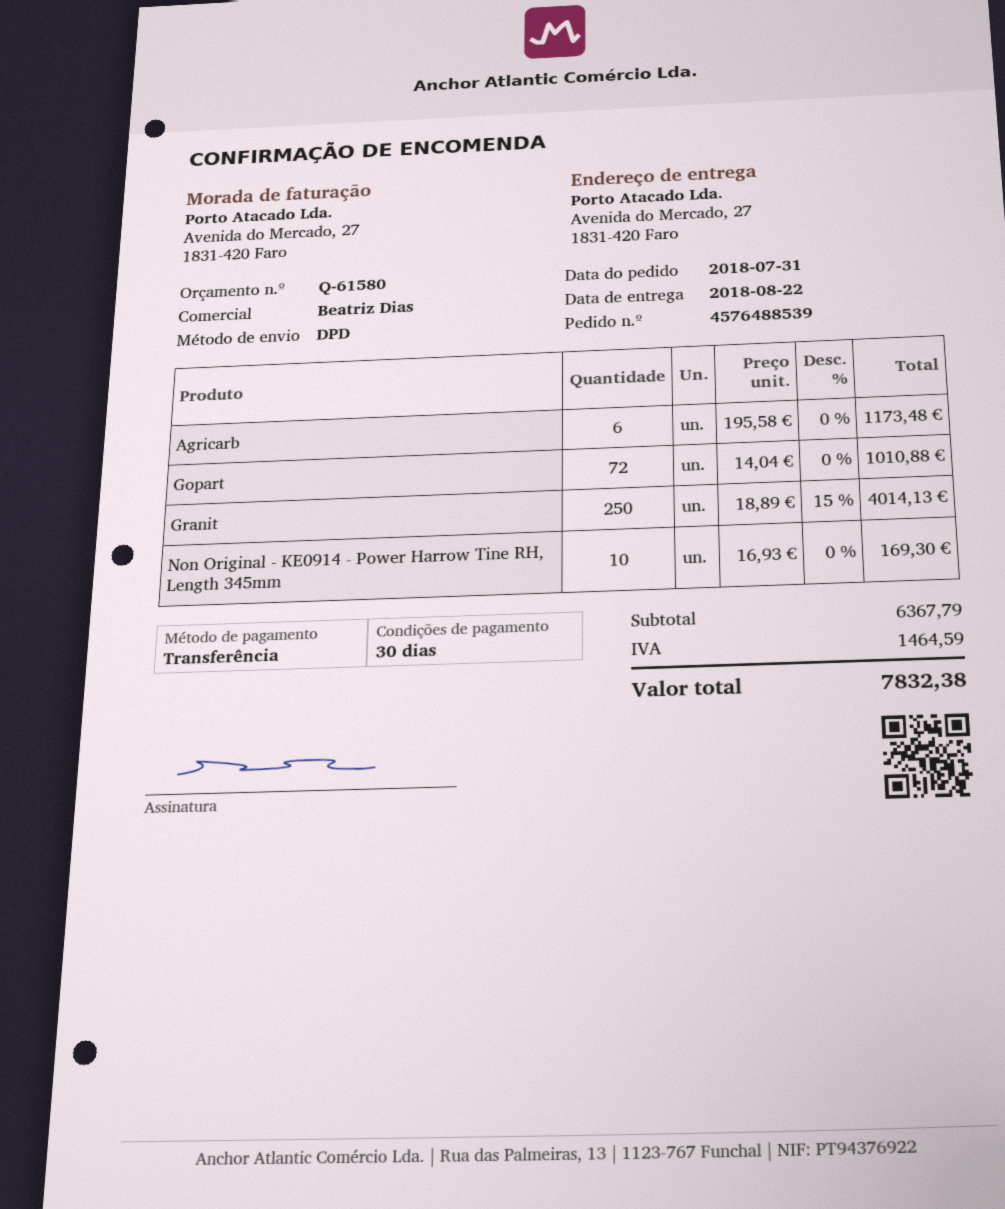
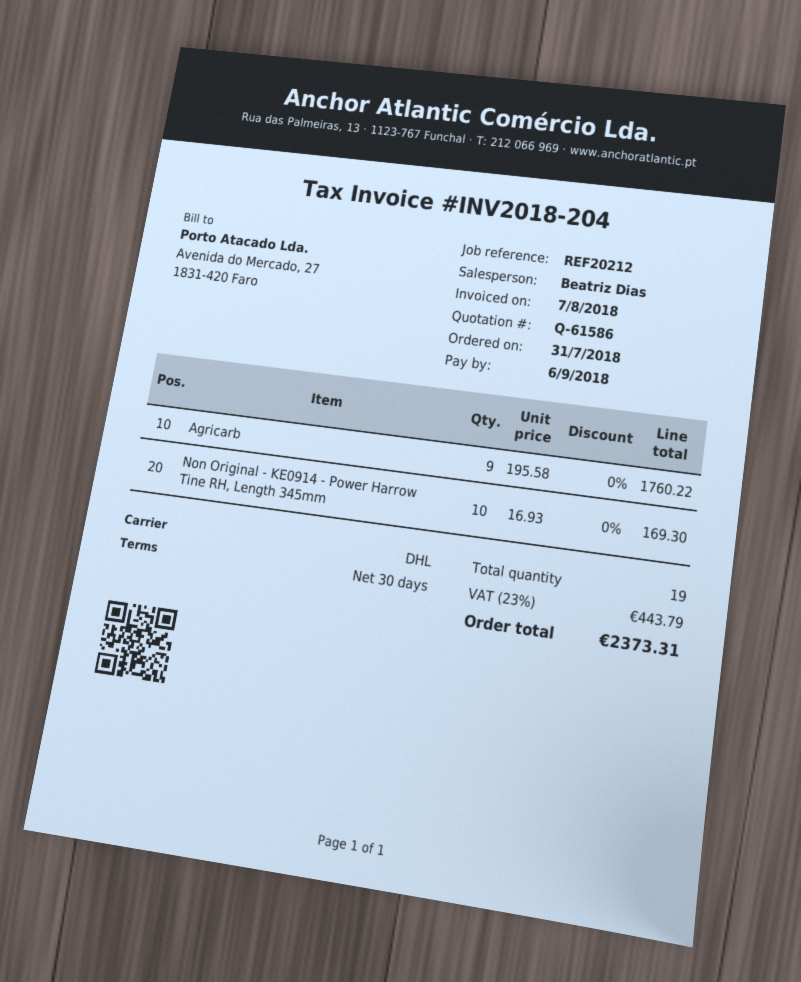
quote number: Q-61580 -> Q-61586
shipping method: DPD -> DHL
Agricarb: 6 x 195.58 = 1173.48 -> 9 x 195.58 = 1760.22
Gopart: 72 x 14.04 = 1010.88 -> none
Granit: 250 x 18.89 - 15% = 4014.13 -> none
tax: 1464.59 -> 443.79
total: 7832.38 -> 2373.31

